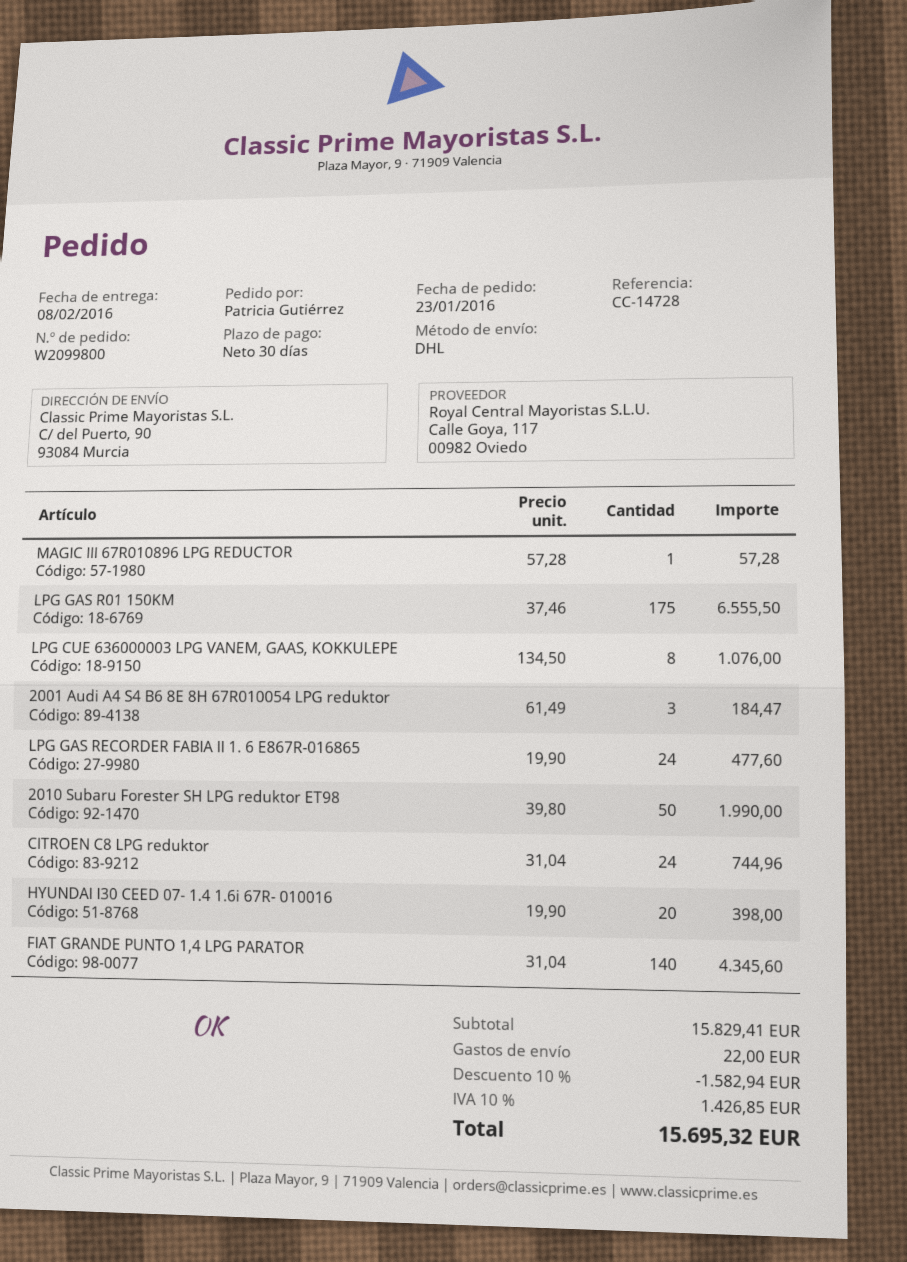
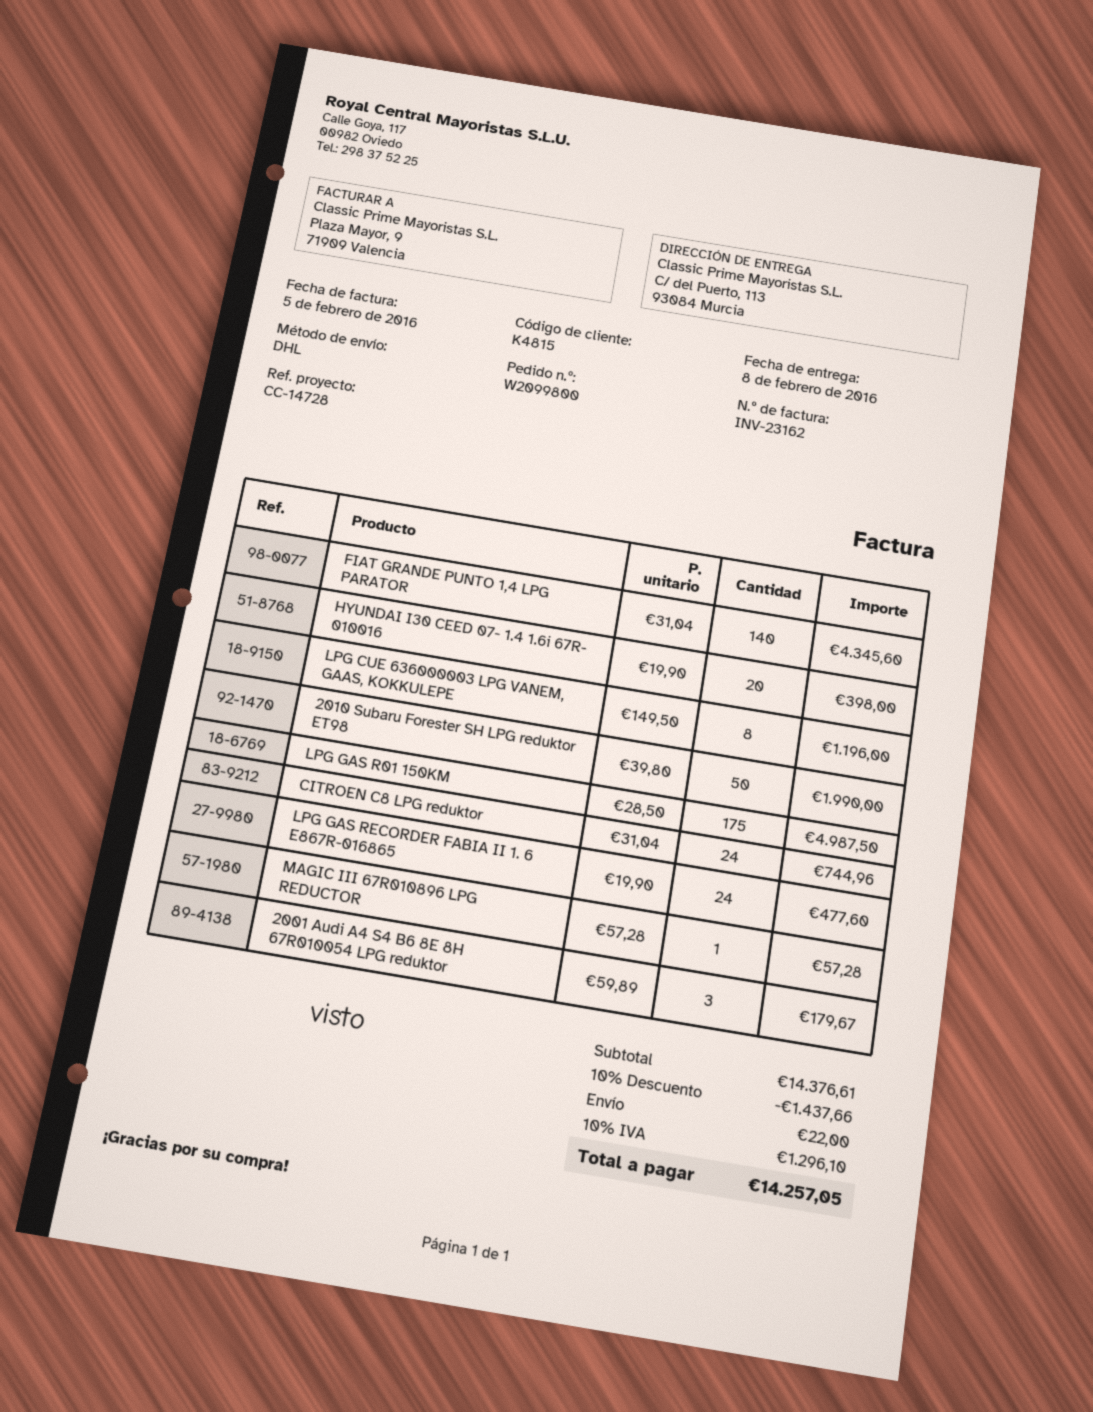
ship to: C/ del Puerto, 90, 93084 Murcia -> C/ del Puerto, 113, 93084 Murcia
LPG GAS R01 150KM: 175 x 37.46 = 6555.50 -> 175 x 28.50 = 4987.50
LPG CUE 636000003 LPG VANEM, GAAS, KOKKULEPE: 8 x 134.50 = 1076.00 -> 8 x 149.50 = 1196.00
2001 Audi A4 S4 B6 8E 8H 67R010054 LPG reduktor: 3 x 61.49 = 184.47 -> 3 x 59.89 = 179.67
subtotal: 15829.41 -> 14376.61
discount: 10% = 1582.94 -> 10% = 1437.66
tax: 10% = 1426.85 -> 10% = 1296.10
total: 15695.32 -> 14257.05

